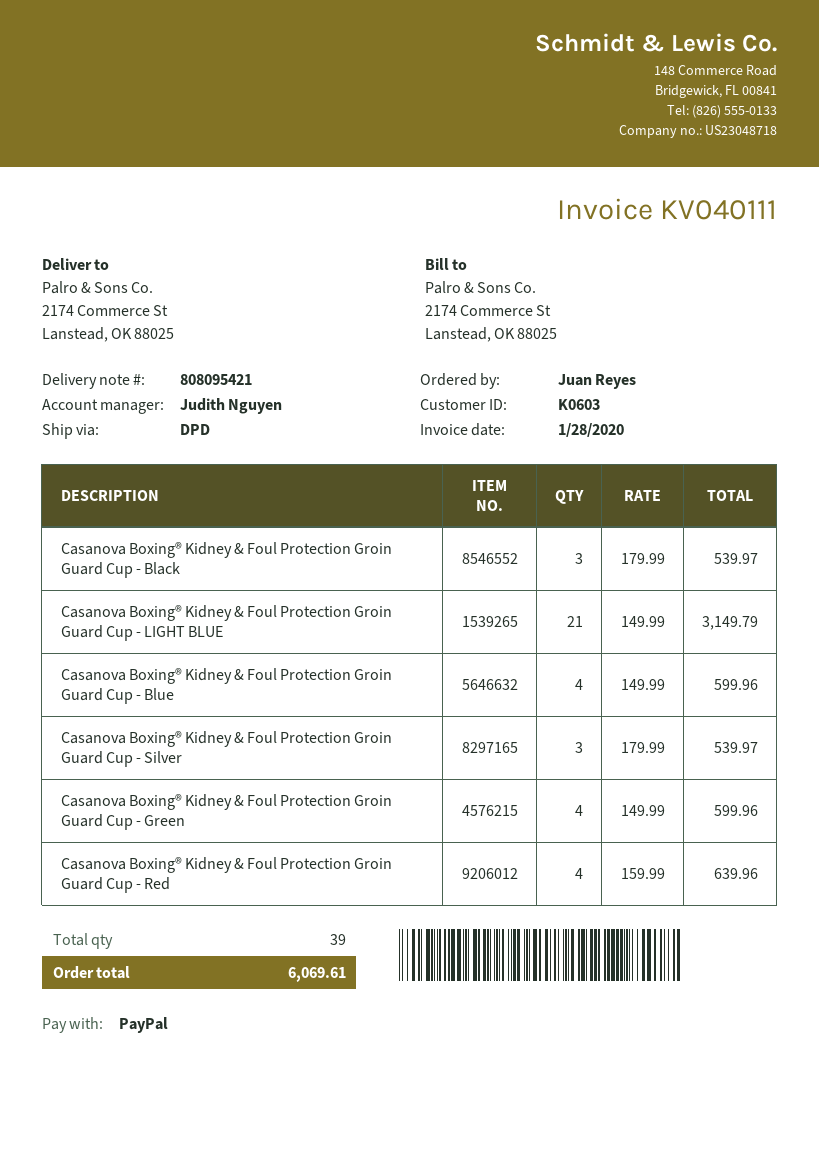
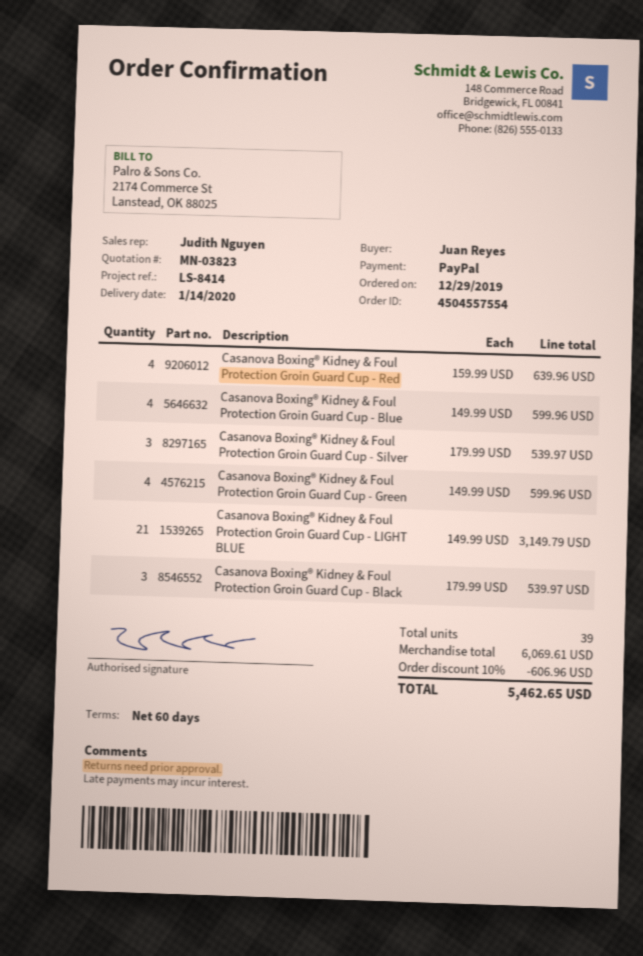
discount: none -> 10% = 606.96
total: 6069.61 -> 5462.65

